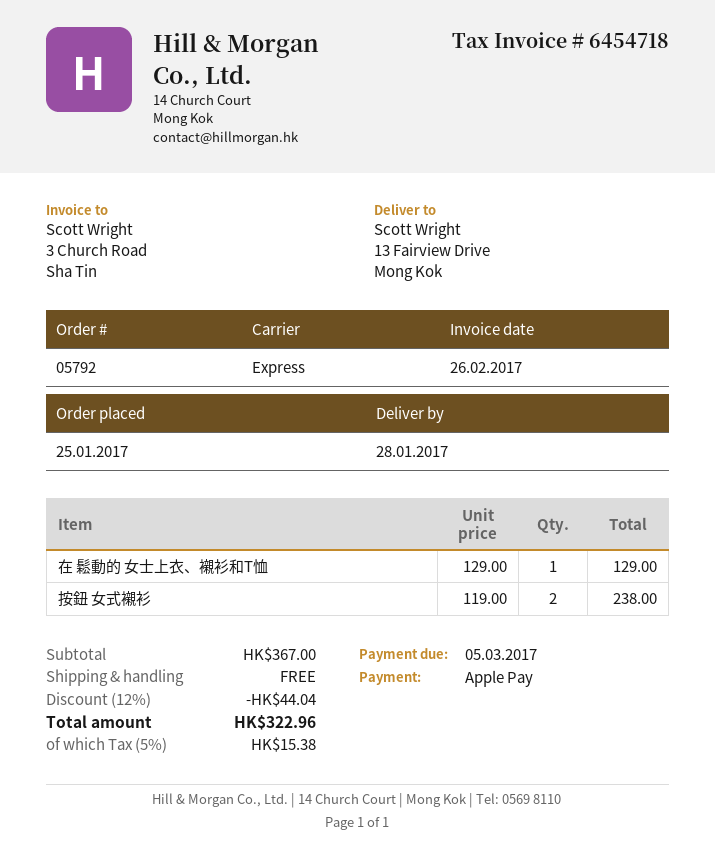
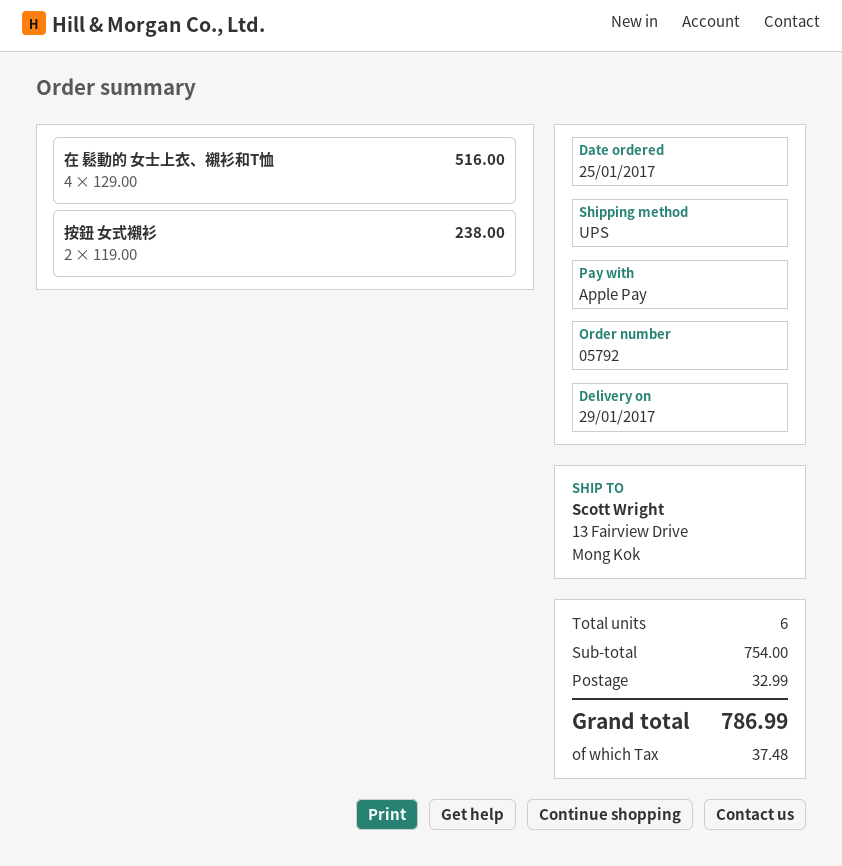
delivery date: 2017-01-28 -> 2017-01-29
shipping method: express -> UPS
在 鬆動的 女士上衣、襯衫和T恤: 1 x 129.00 = 129.00 -> 4 x 129.00 = 516.00
subtotal: 367.00 -> 754.00
discount: 12% = 44.04 -> none
shipping: 0.00 -> 32.99
tax: 15.38 -> 37.48
total: 322.96 -> 786.99

